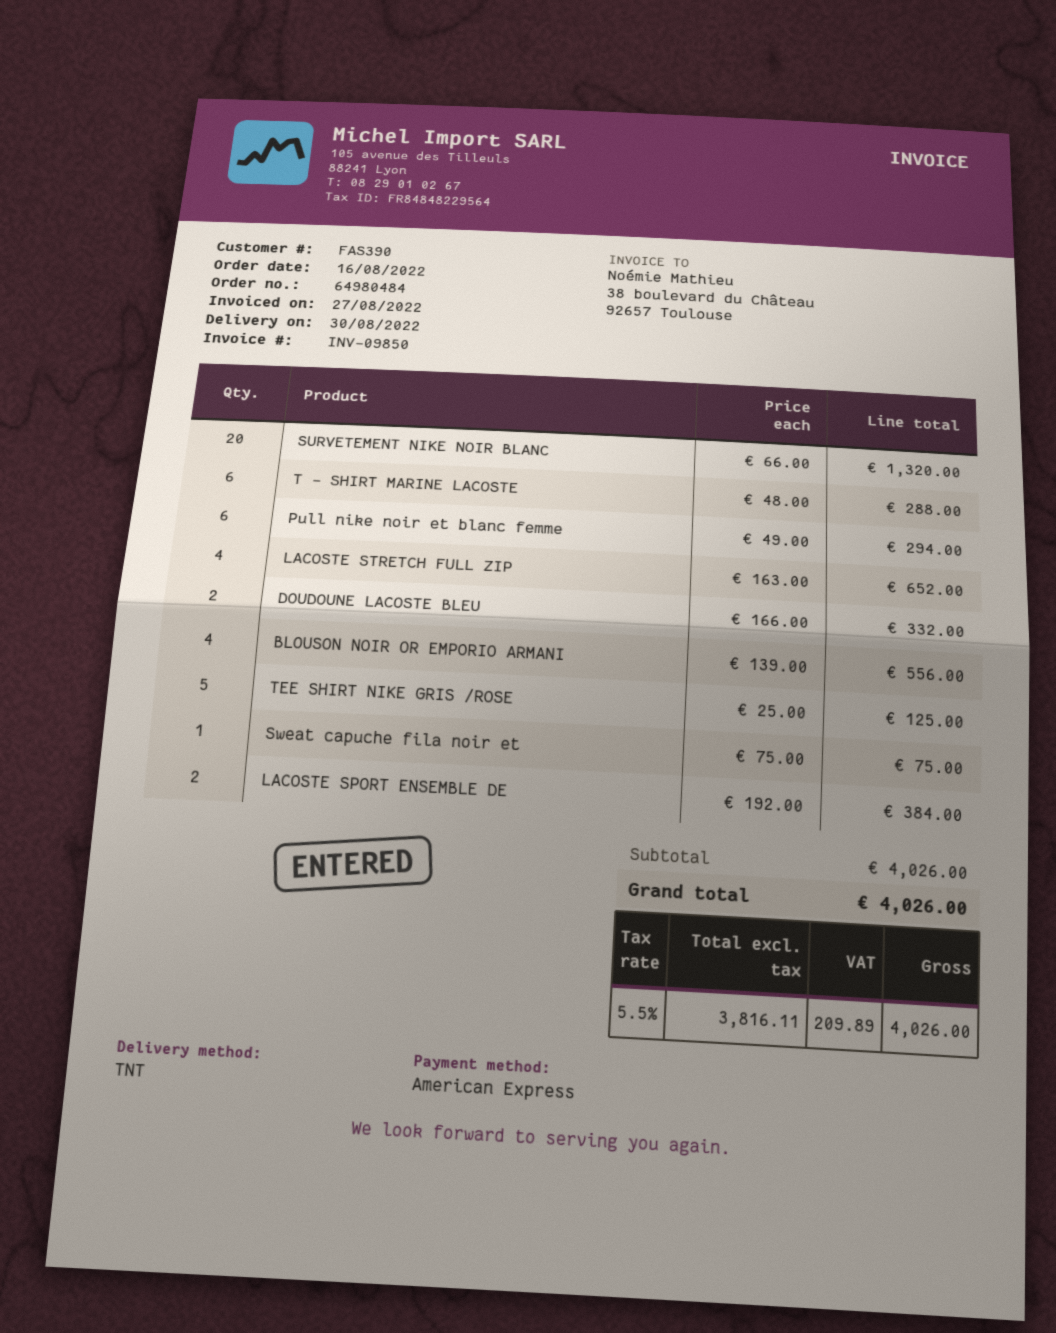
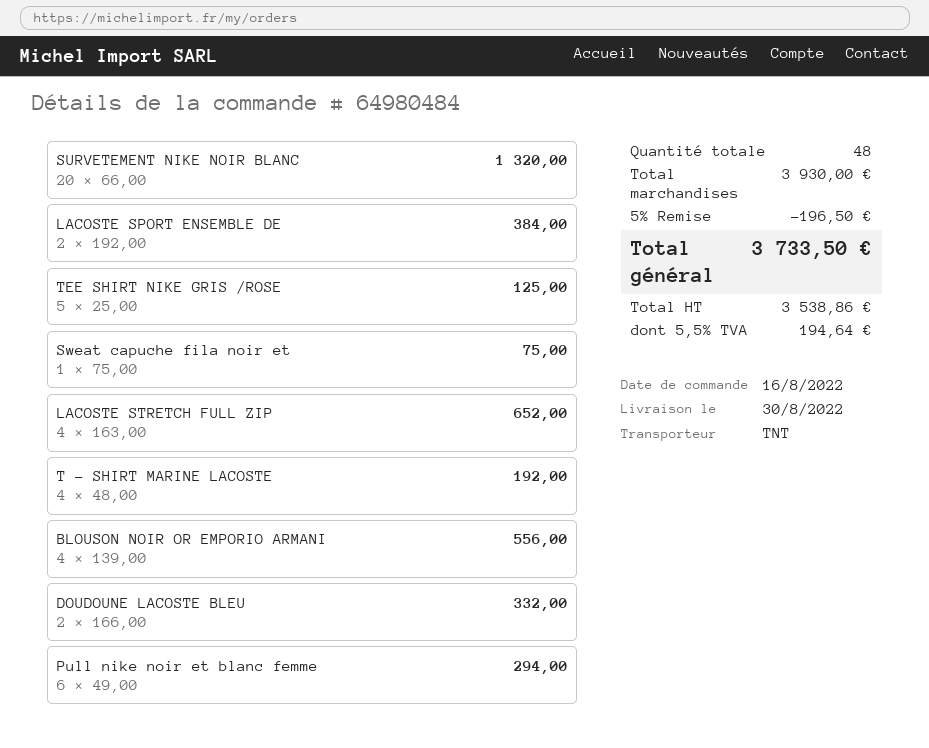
T - SHIRT MARINE LACOSTE: 6 x 48.00 = 288.00 -> 4 x 48.00 = 192.00
subtotal: 4026.00 -> 3930.00
discount: none -> 5% = 196.50
net: 3816.11 -> 3538.86
tax: 5.5% = 209.89 -> 5.5% = 194.64
total: 4026.00 -> 3733.50

